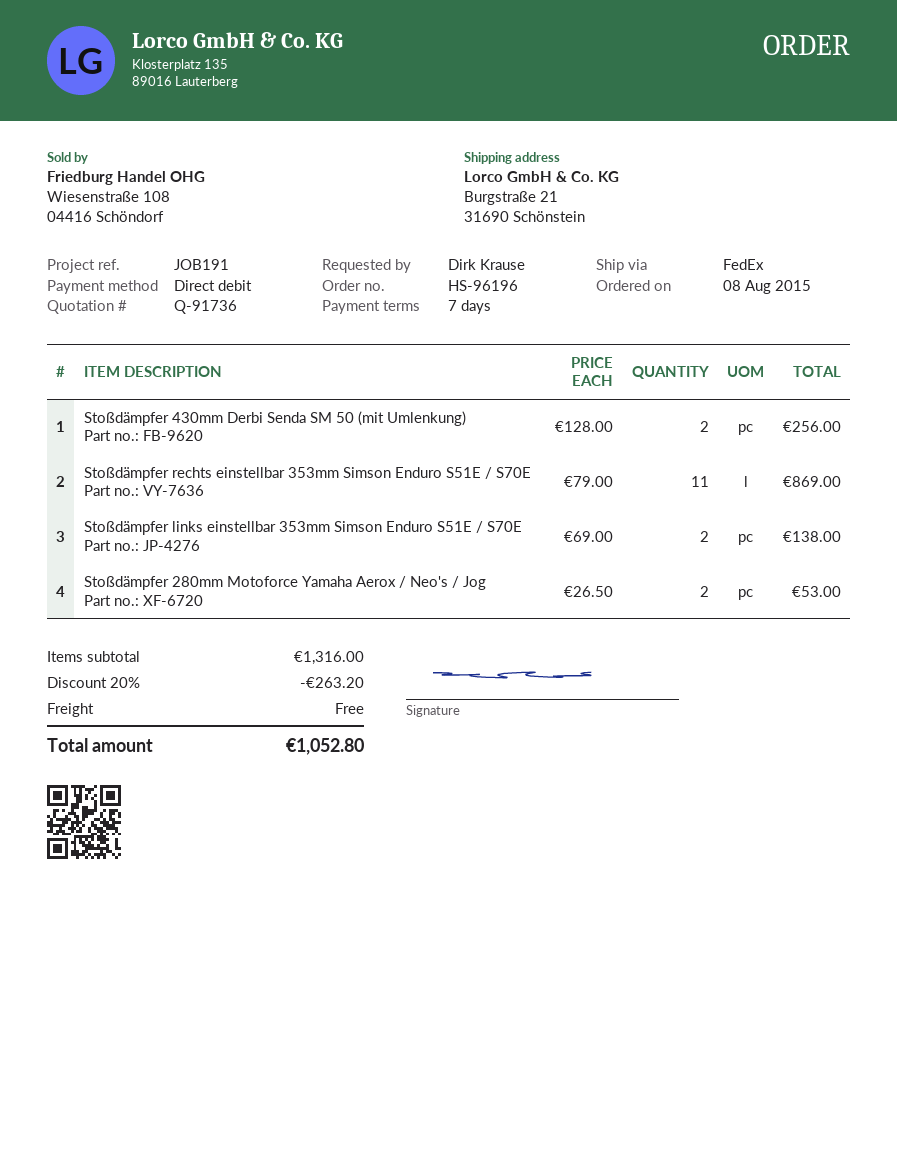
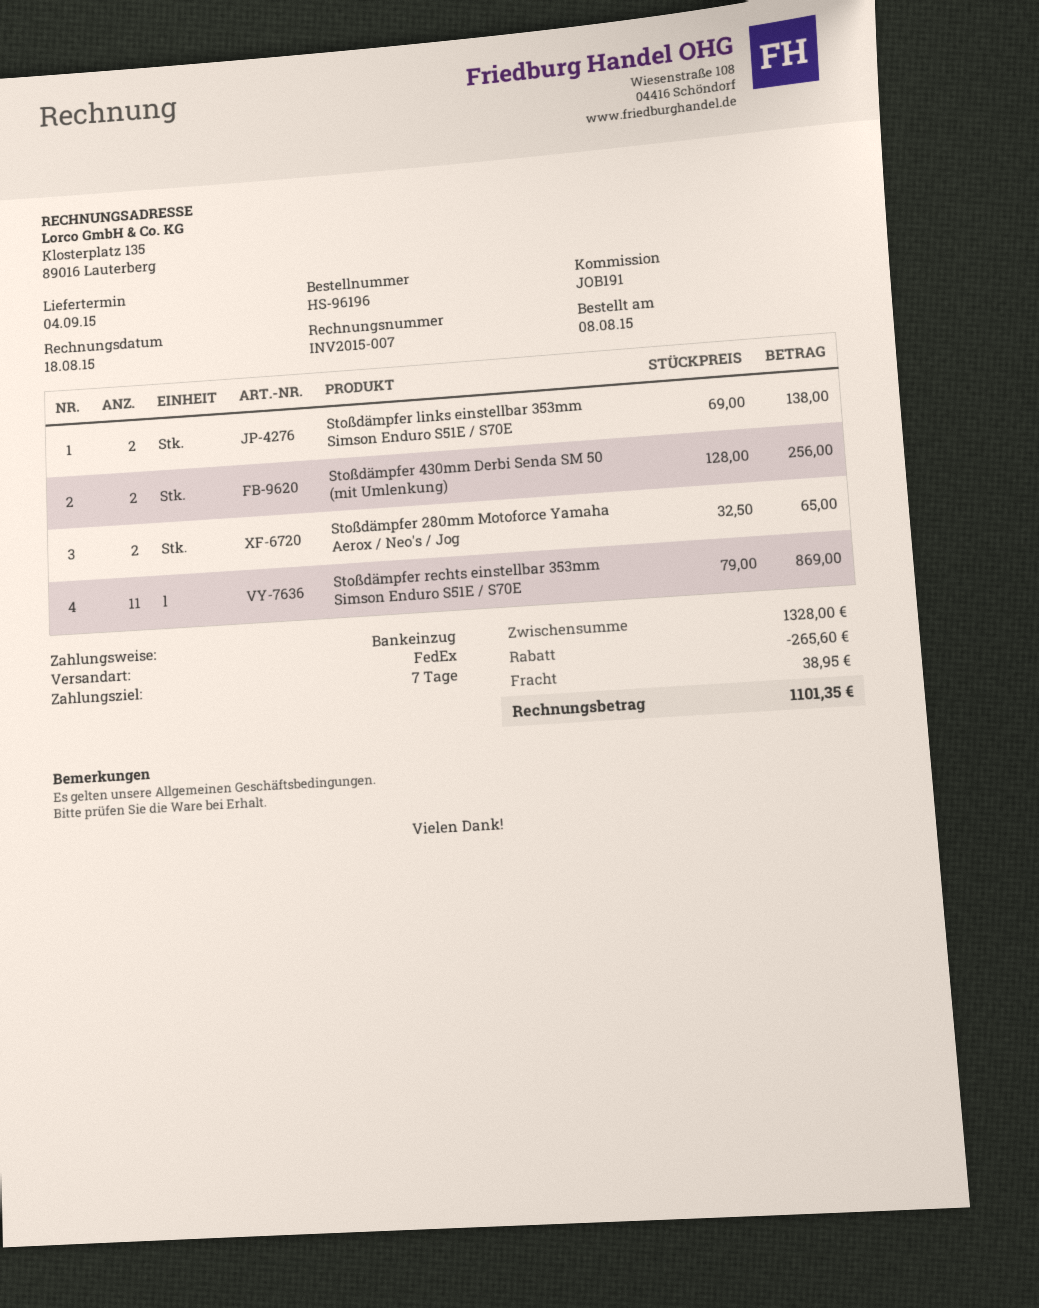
Stoßdämpfer 280mm Motoforce Yamaha Aerox / Neo's / Jog: 2 x 26.50 = 53.00 -> 2 x 32.50 = 65.00
subtotal: 1316.00 -> 1328.00
discount: 263.20 -> 265.60
shipping: 0.00 -> 38.95
total: 1052.80 -> 1101.35

